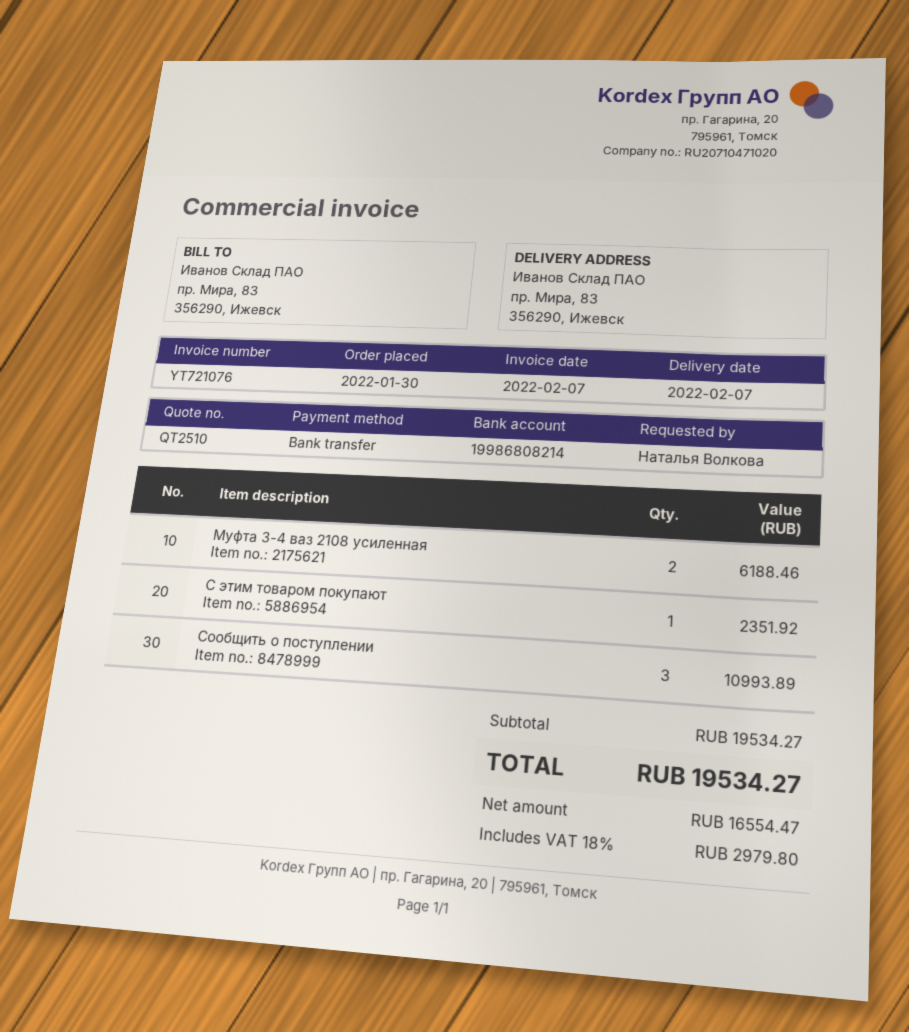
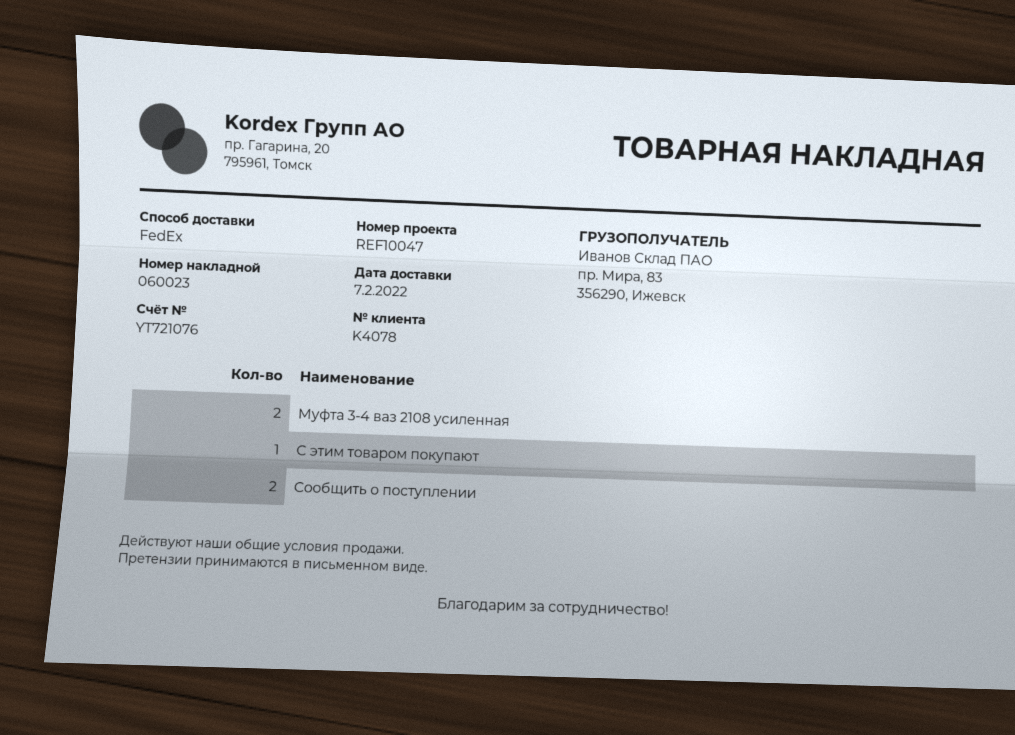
Сообщить о поступлении: 3 -> 2

